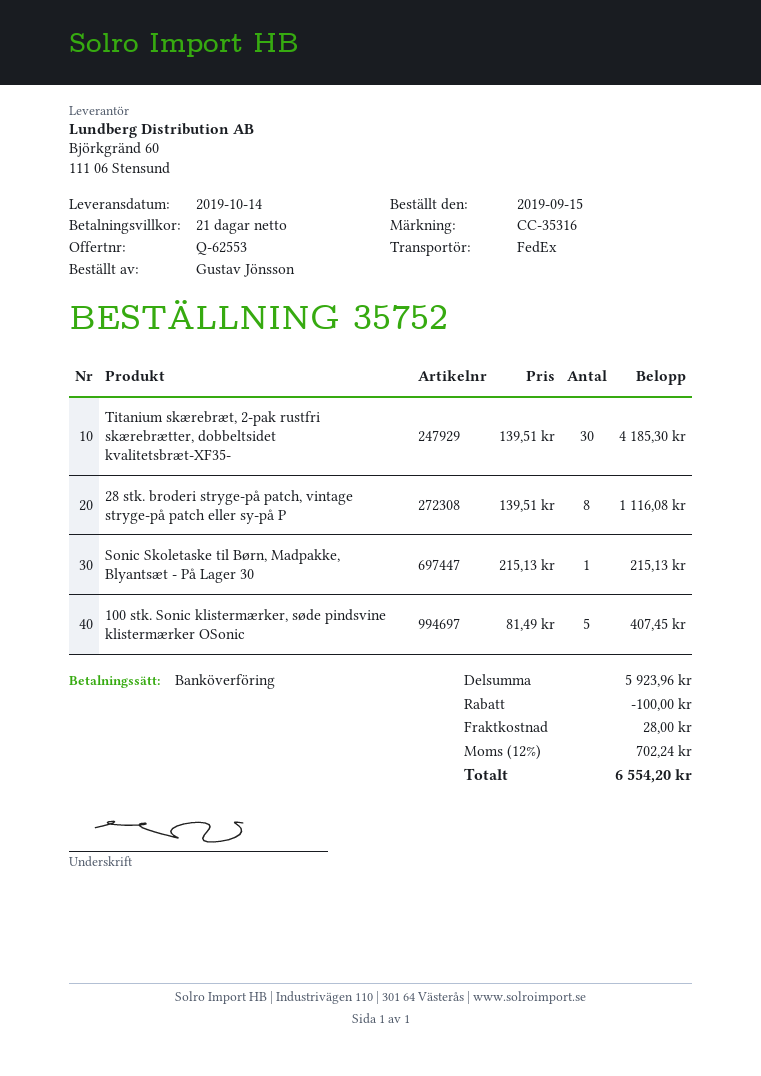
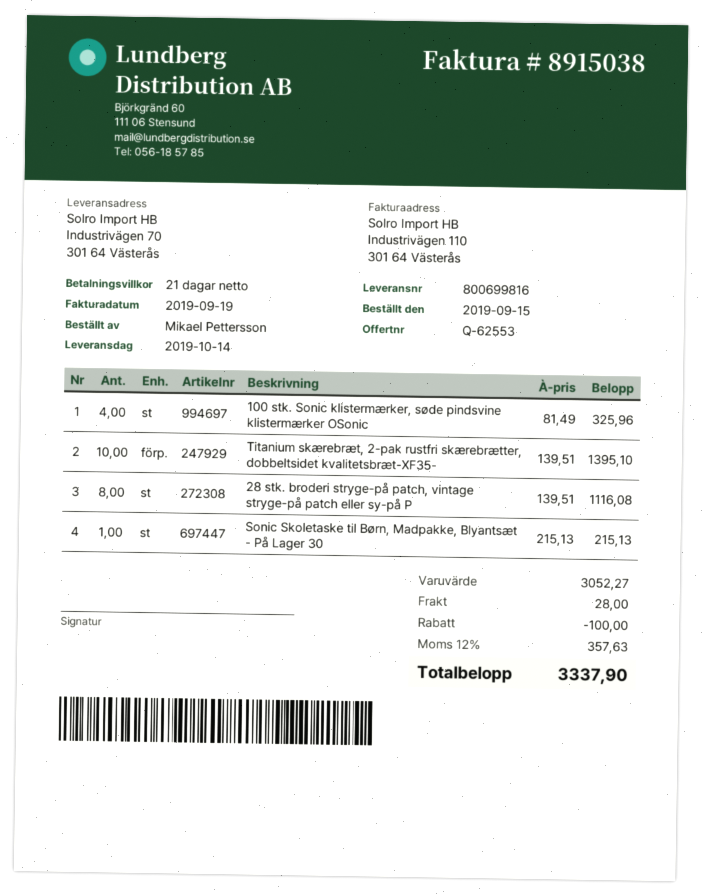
ordered by: Gustav Jönsson -> Mikael Pettersson
Titanium skærebræt, 2-pak rustfri skærebrætter, dobbeltsidet kvalitetsbræt-XF35-: 30 x 139.51 = 4185.30 -> 10 x 139.51 = 1395.10
100 stk. Sonic klistermærker, søde pindsvine klistermærker OSonic: 5 x 81.49 = 407.45 -> 4 x 81.49 = 325.96
subtotal: 5923.96 -> 3052.27
tax: 12% = 702.24 -> 12% = 357.63
total: 6554.20 -> 3337.90

